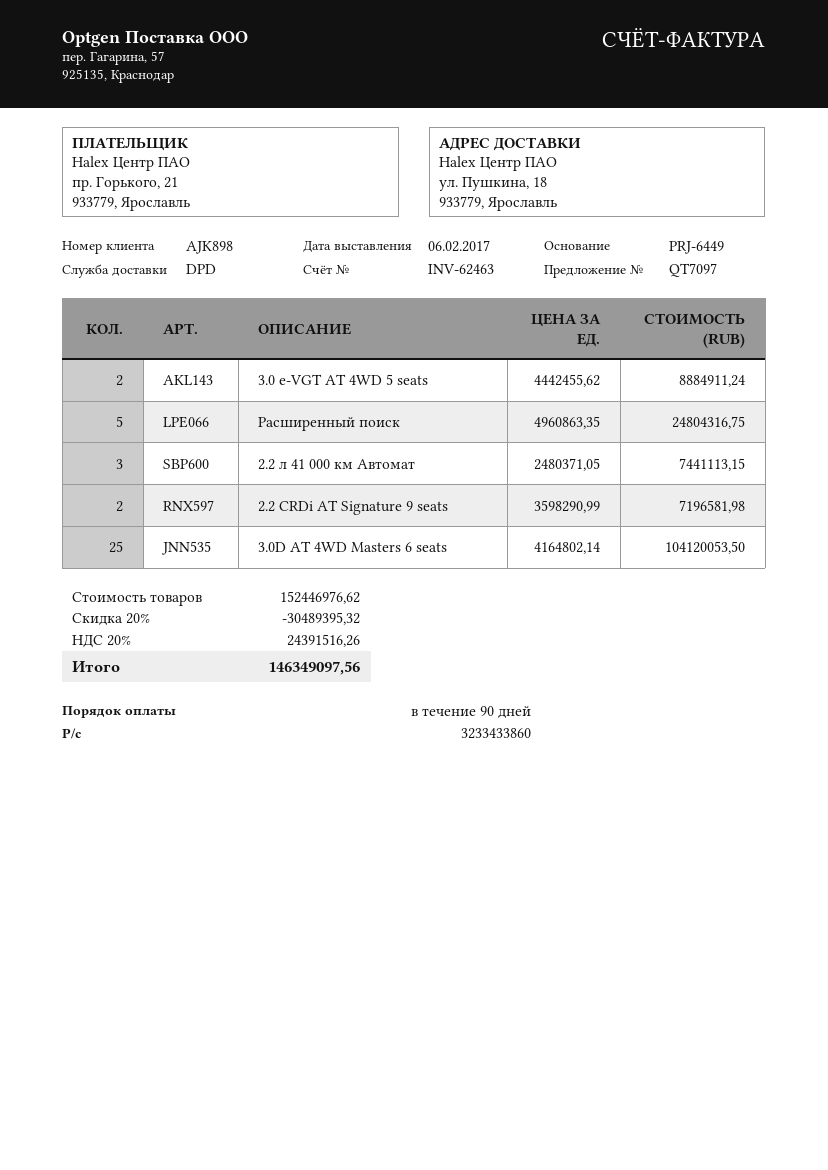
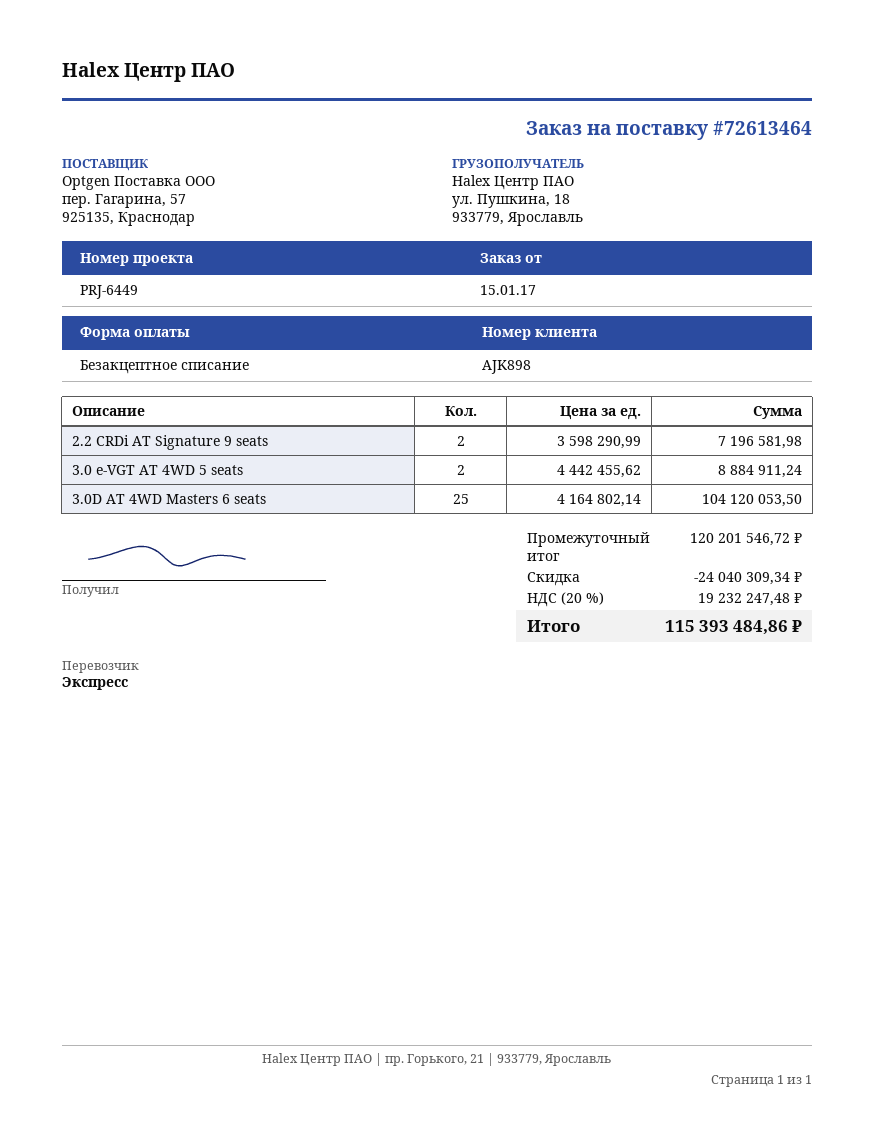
shipping method: DPD -> express
Расширенный поиск: 5 x 4960863.35 = 24804316.75 -> none
2.2 л 41 000 км Автомат: 3 x 2480371.05 = 7441113.15 -> none
subtotal: 152446976.62 -> 120201546.72
discount: 30489395.32 -> 24040309.34
tax: 20% = 24391516.26 -> 20% = 19232247.48
total: 146349097.56 -> 115393484.86

